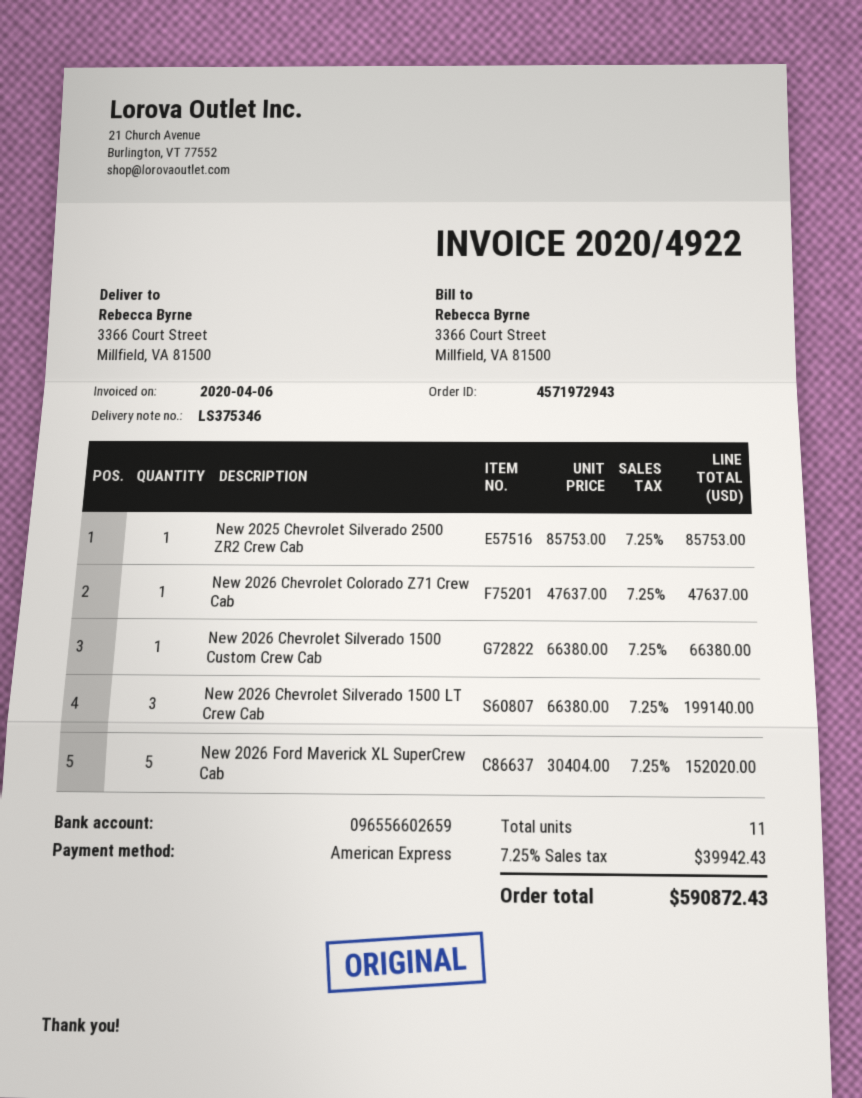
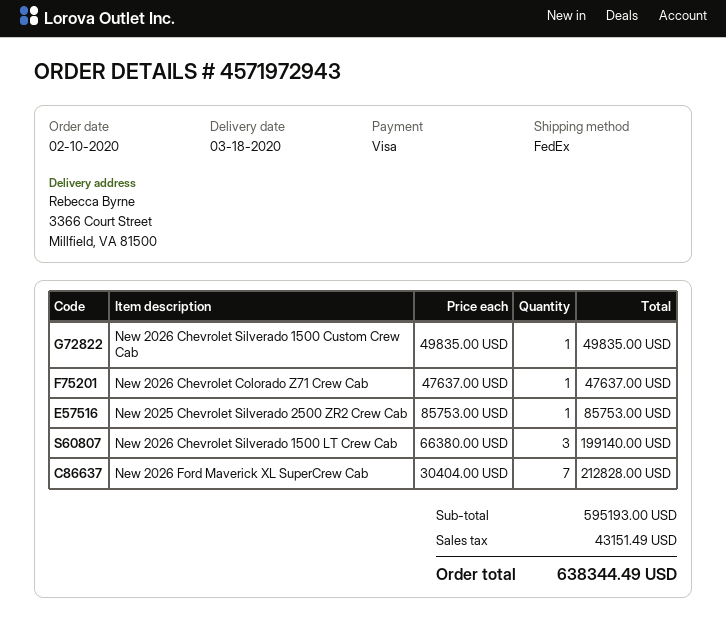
payment method: American Express -> Visa
New 2026 Chevrolet Silverado 1500 Custom Crew Cab: 1 x 66380.00 = 66380.00 -> 1 x 49835.00 = 49835.00
New 2026 Ford Maverick XL SuperCrew Cab: 5 x 30404.00 = 152020.00 -> 7 x 30404.00 = 212828.00
tax: 39942.43 -> 43151.49
total: 590872.43 -> 638344.49

